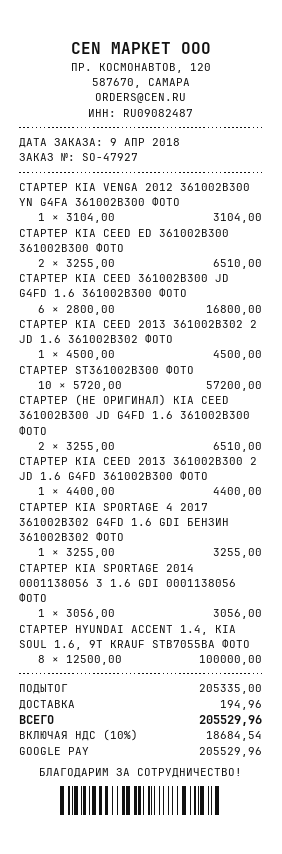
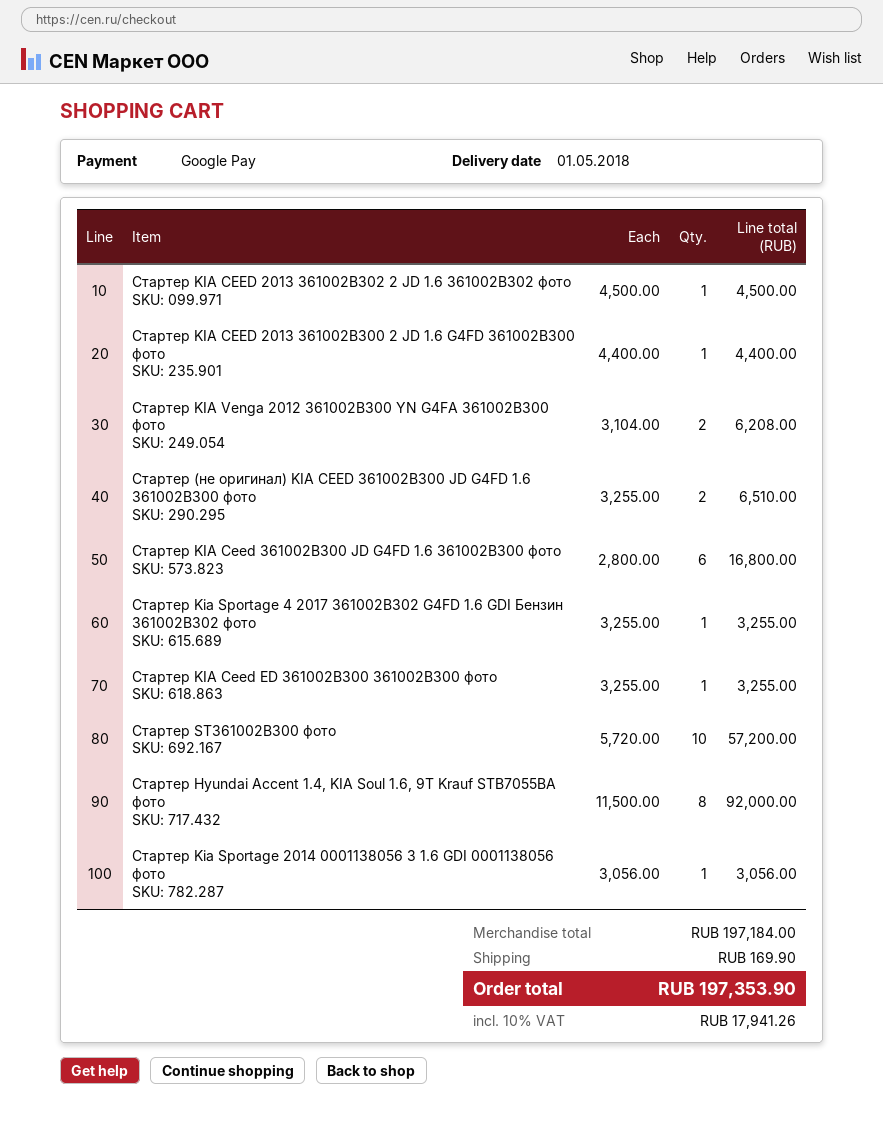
СТАРТЕР KIA VENGA 2012 361002B300 YN G4FA 361002B300 ФОТО: 1 x 3104.00 = 3104.00 -> 2 x 3104.00 = 6208.00
СТАРТЕР KIA CEED ED 361002B300 361002B300 ФОТО: 2 x 3255.00 = 6510.00 -> 1 x 3255.00 = 3255.00
СТАРТЕР HYUNDAI ACCENT 1.4, KIA SOUL 1.6, 9T KRAUF STB7055BA ФОТО: 8 x 12500.00 = 100000.00 -> 8 x 11500.00 = 92000.00
subtotal: 205335.00 -> 197184.00
shipping: 194.96 -> 169.90
tax: 10% = 18684.54 -> 10% = 17941.26
total: 205529.96 -> 197353.90

